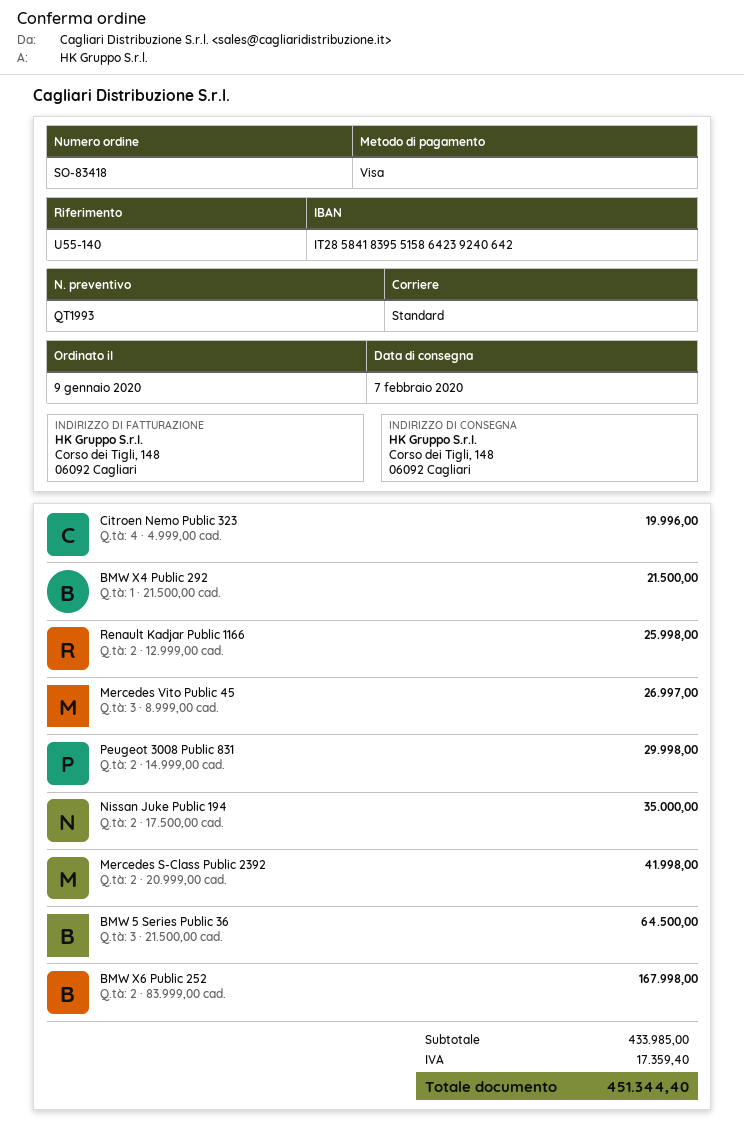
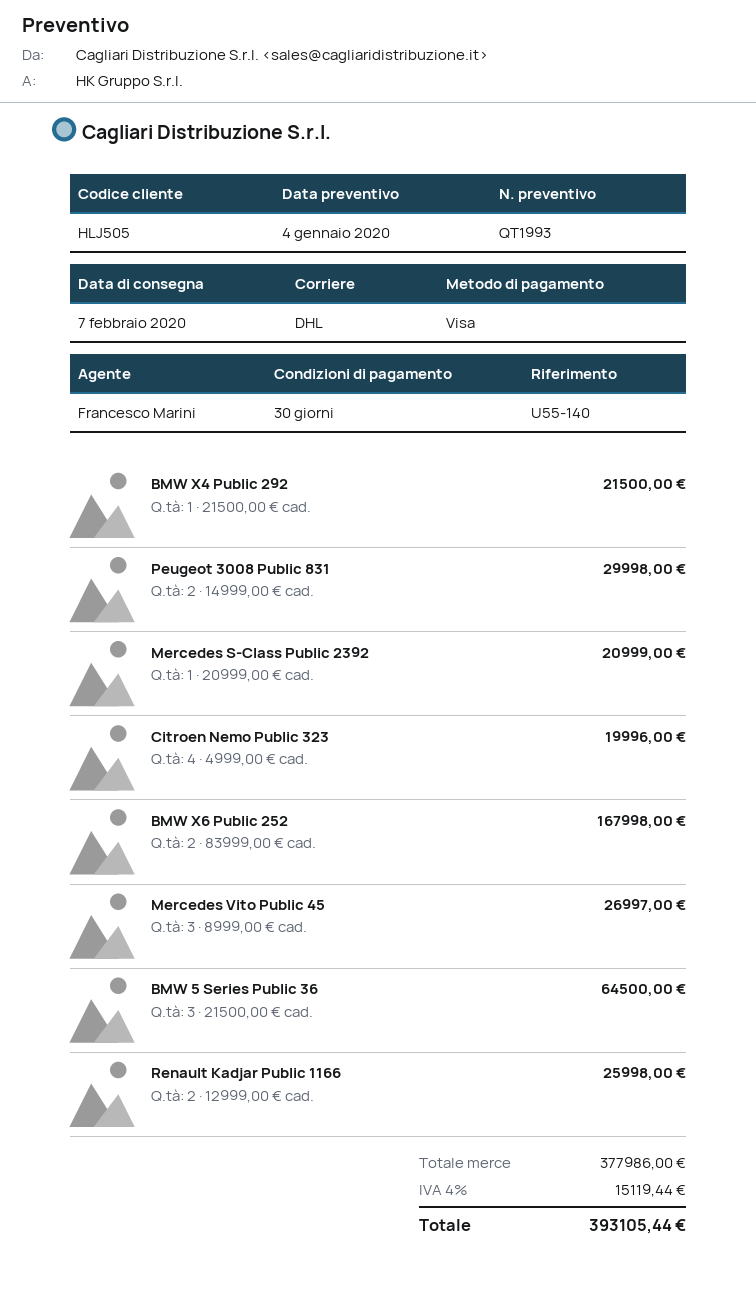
shipping method: standard -> DHL
Nissan Juke Public 194: 2 x 17500.00 = 35000.00 -> none
Mercedes S-Class Public 2392: 2 x 20999.00 = 41998.00 -> 1 x 20999.00 = 20999.00
subtotal: 433985.00 -> 377986.00
tax: 17359.40 -> 15119.44
total: 451344.40 -> 393105.44

